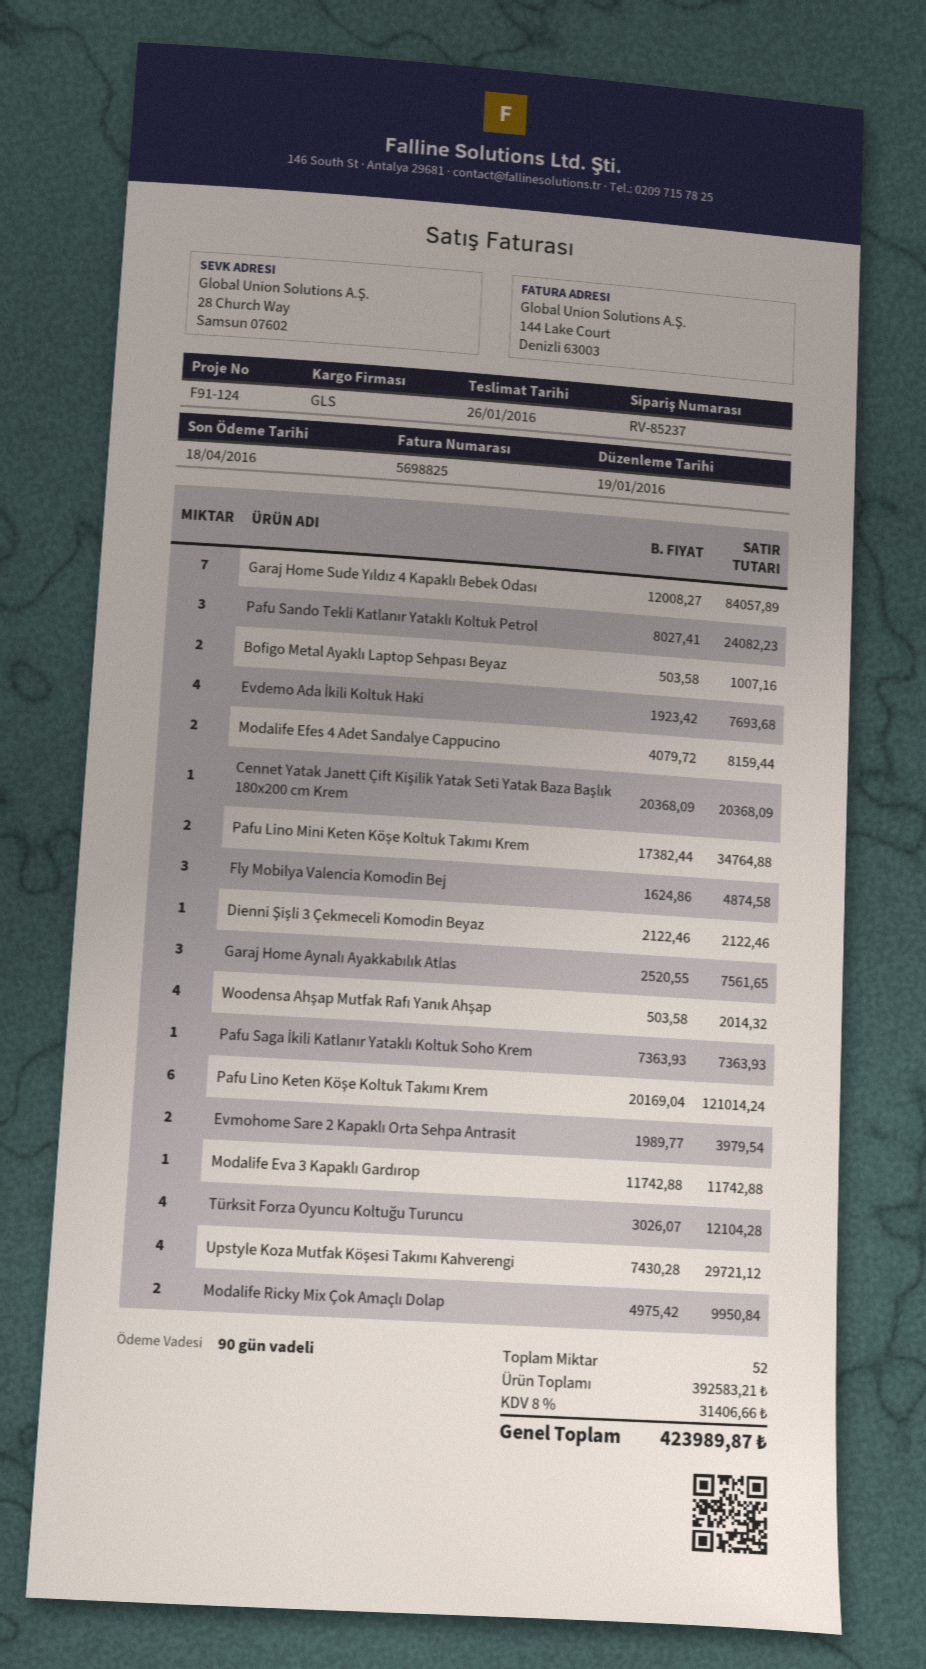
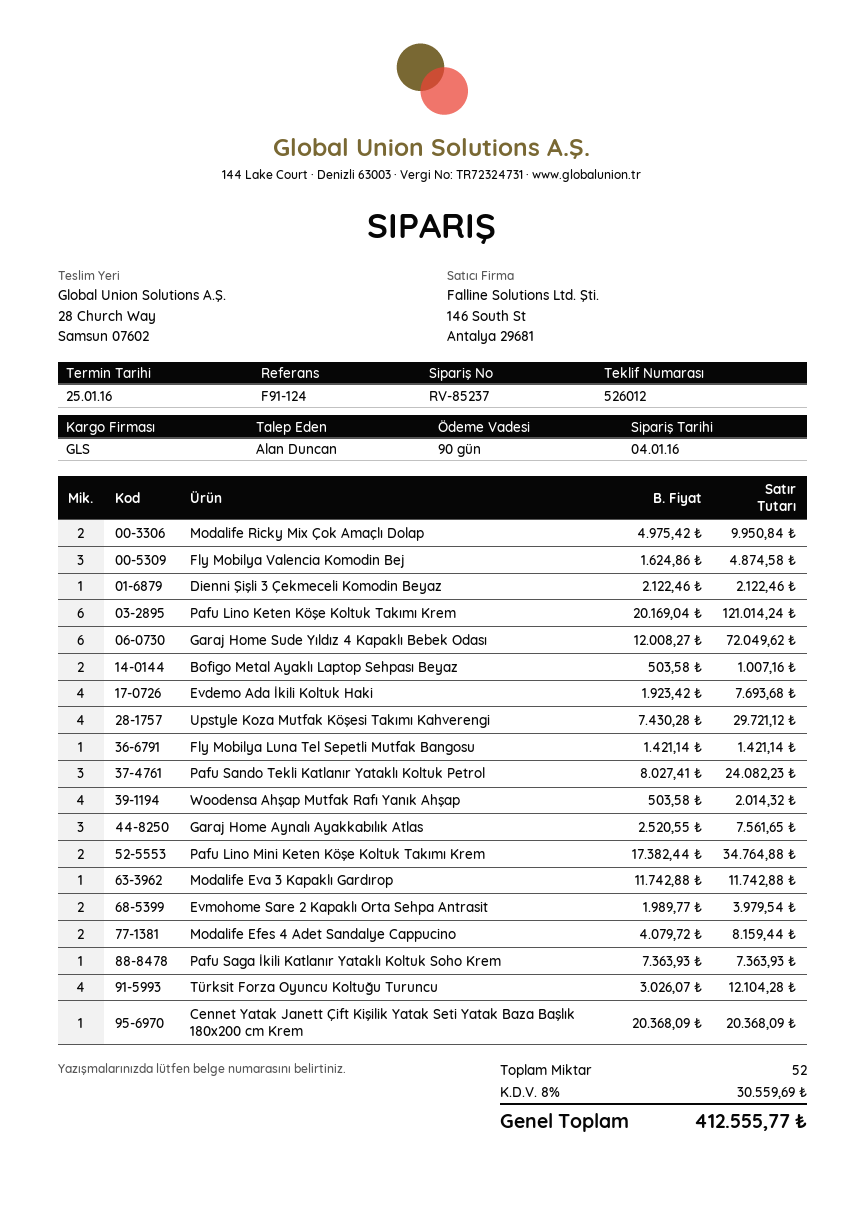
delivery date: 2016-01-26 -> 2016-01-25
Garaj Home Sude Yıldız 4 Kapaklı Bebek Odası: 7 x 12008.27 = 84057.89 -> 6 x 12008.27 = 72049.62
Fly Mobilya Luna Tel Sepetli Mutfak Bangosu: none -> 1 x 1421.14 = 1421.14
tax: 8% = 31406.66 -> 8% = 30559.69
total: 423989.87 -> 412555.77

